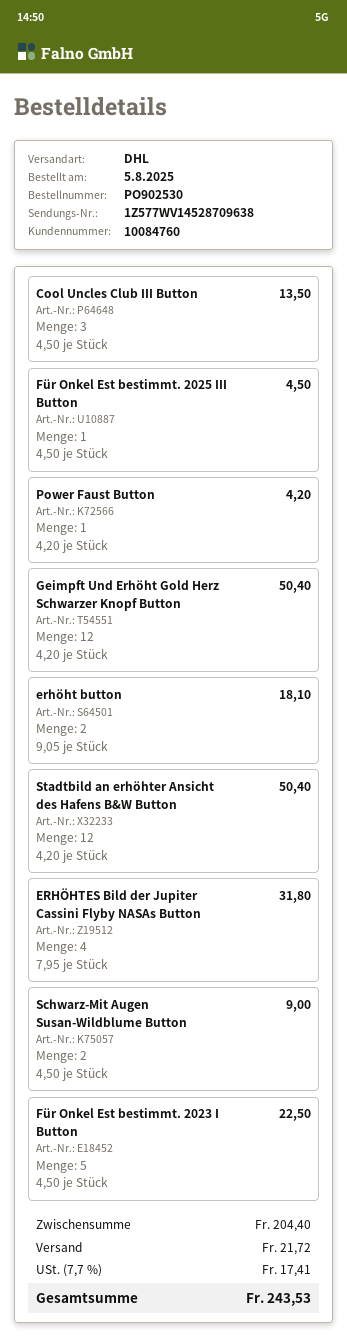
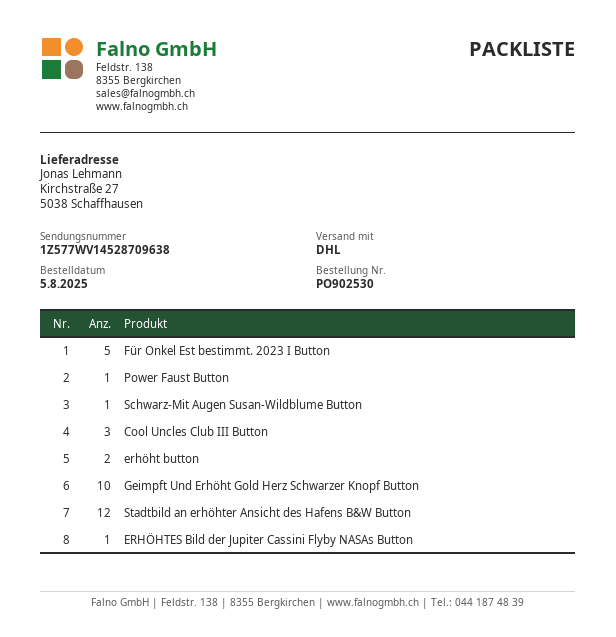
Für Onkel Est bestimmt. 2025 III Button: 1 -> none
Geimpft Und Erhöht Gold Herz Schwarzer Knopf Button: 12 -> 10
ERHÖHTES Bild der Jupiter Cassini Flyby NASAs Button: 4 -> 1
Schwarz-Mit Augen Susan-Wildblume Button: 2 -> 1

